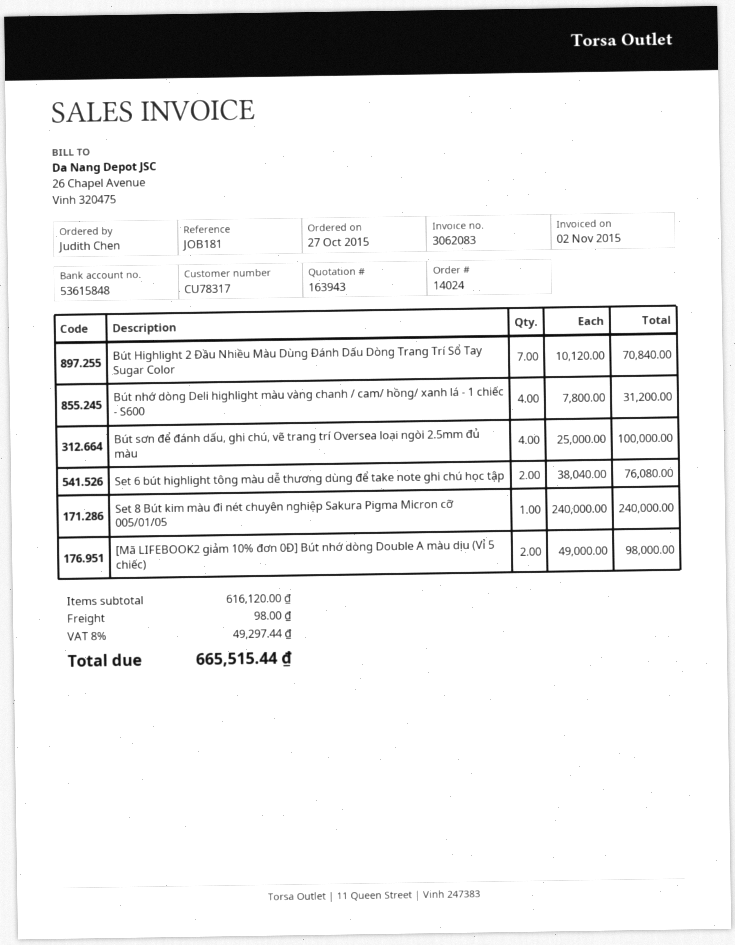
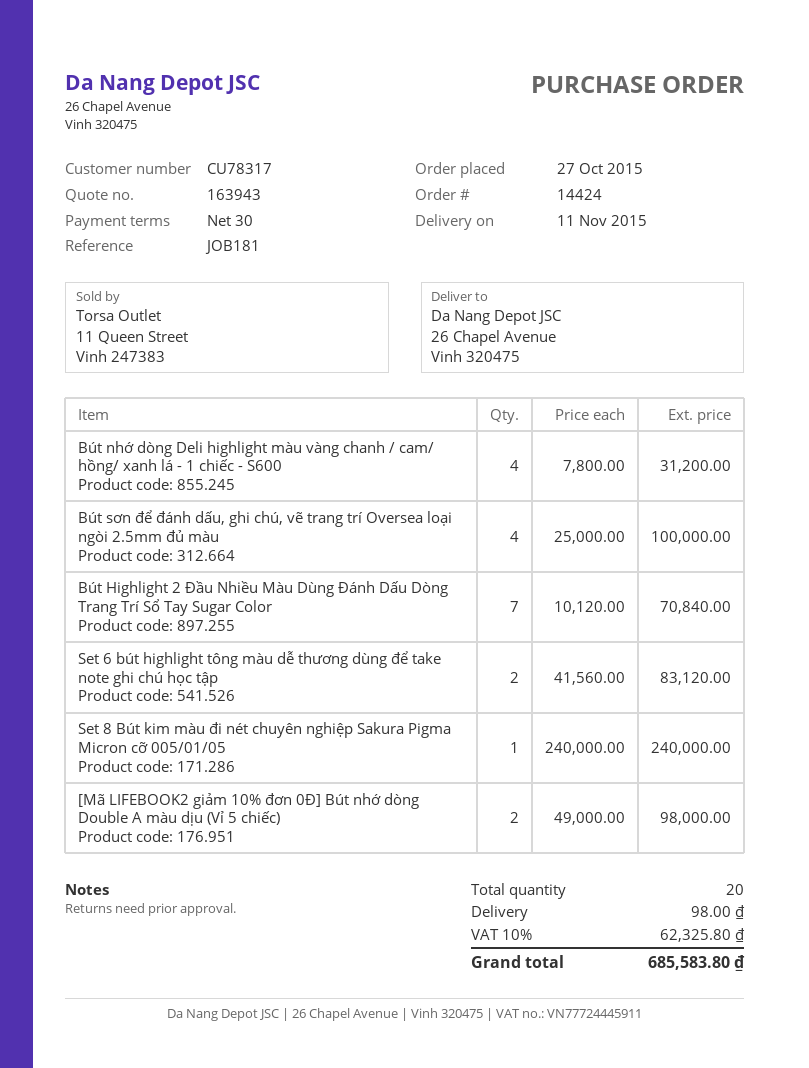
order number: 14024 -> 14424
Set 6 bút highlight tông màu dễ thương dùng để take note ghi chú học tập: 2 x 38040.00 = 76080.00 -> 2 x 41560.00 = 83120.00
tax: 8% = 49297.44 -> 10% = 62325.80
total: 665515.44 -> 685583.80

